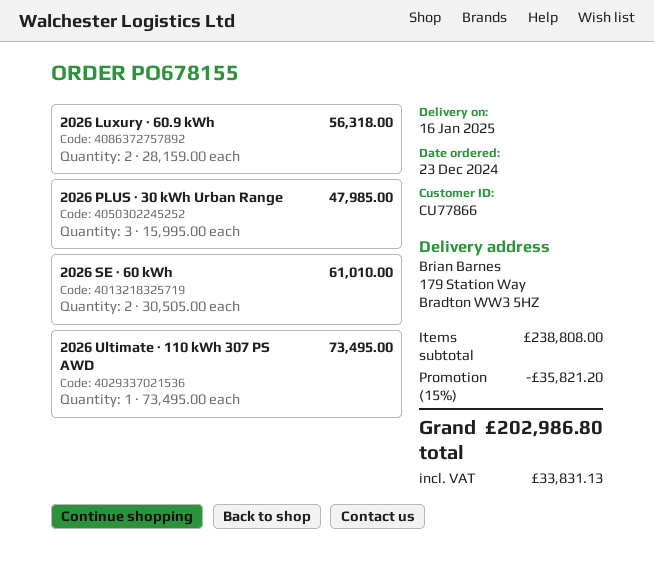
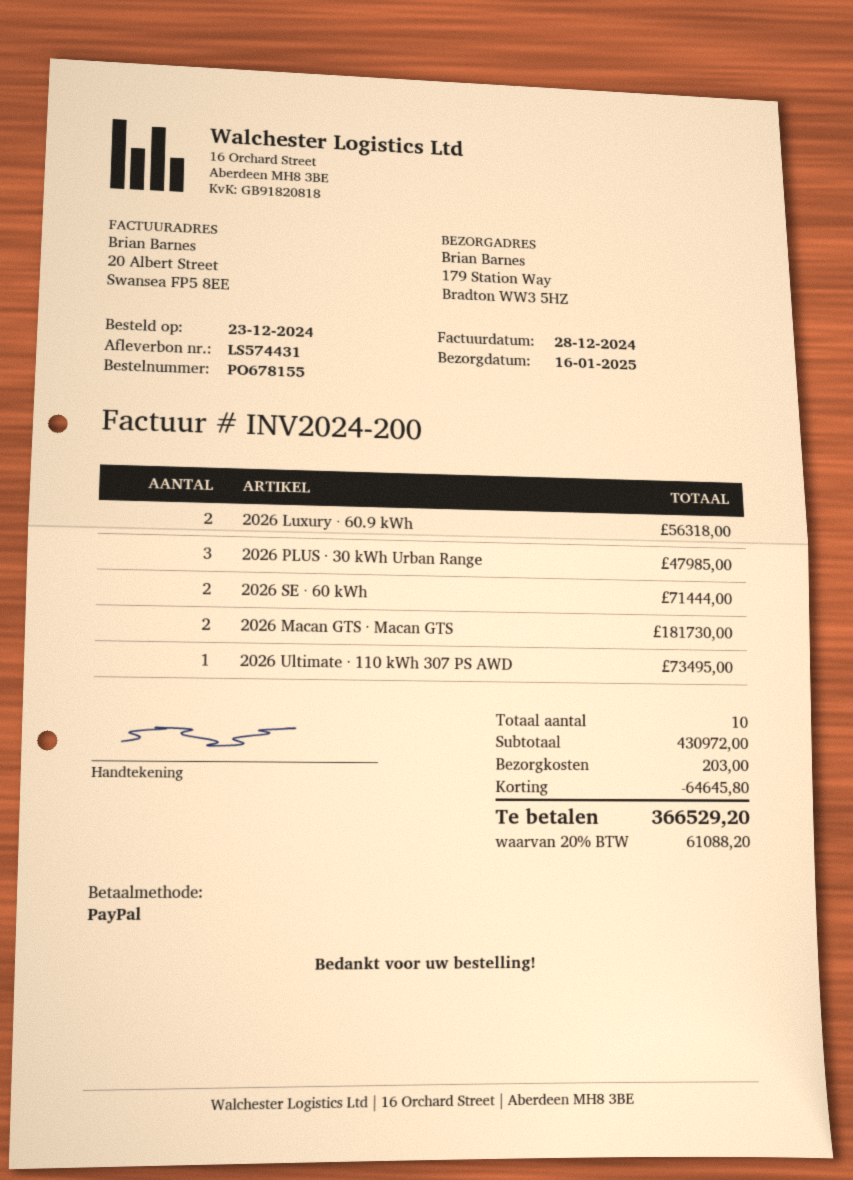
2026 SE · 60 kWh: 2 for 61010.00 -> 2 for 71444.00
2026 Macan GTS · Macan GTS: none -> 2 for 181730.00
subtotal: 238808.00 -> 430972.00
discount: 35821.20 -> 64645.80
shipping: none -> 203.00
tax: 33831.13 -> 61088.20
total: 202986.80 -> 366529.20

